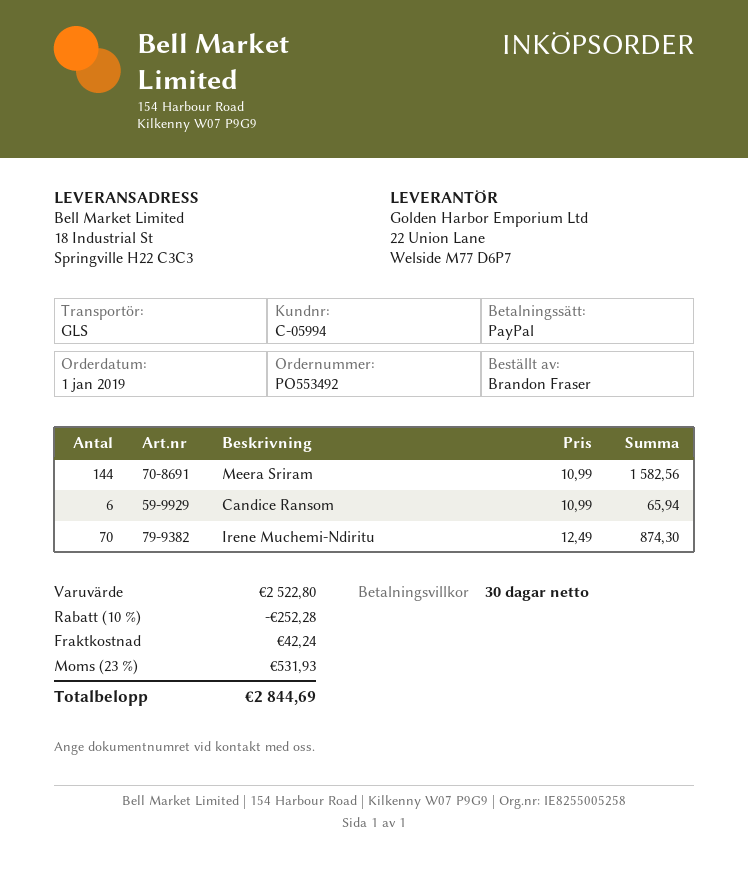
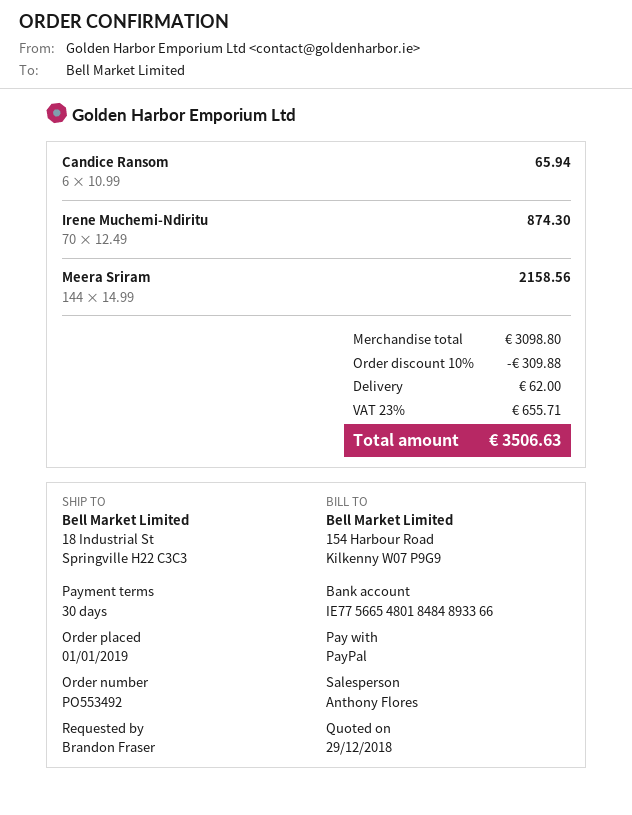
Meera Sriram: 144 x 10.99 = 1582.56 -> 144 x 14.99 = 2158.56
subtotal: 2522.80 -> 3098.80
discount: 10% = 252.28 -> 10% = 309.88
shipping: 42.24 -> 62.00
tax: 23% = 531.93 -> 23% = 655.71
total: 2844.69 -> 3506.63

